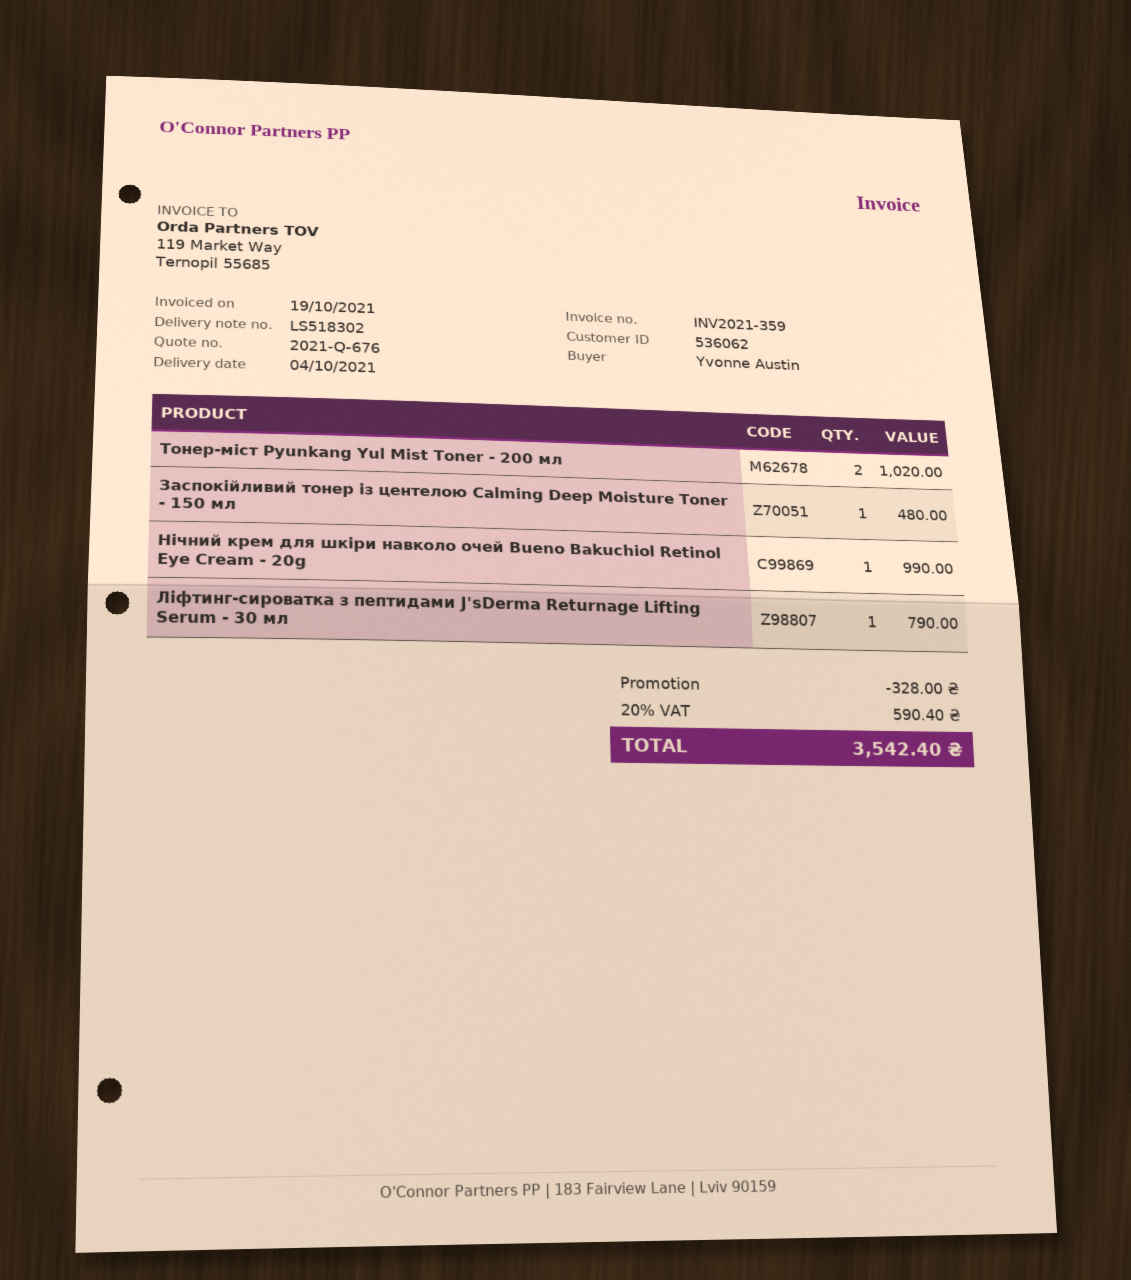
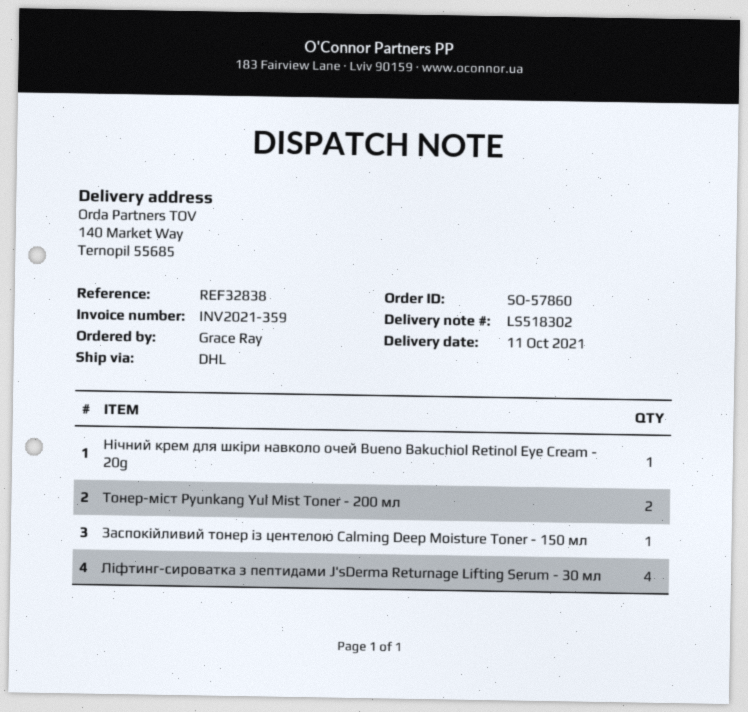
delivery date: 2021-10-04 -> 2021-10-11
ordered by: Yvonne Austin -> Grace Ray
Ліфтинг-сироватка з пептидами J'sDerma Returnage Lifting Serum - 30 мл: 1 -> 4

